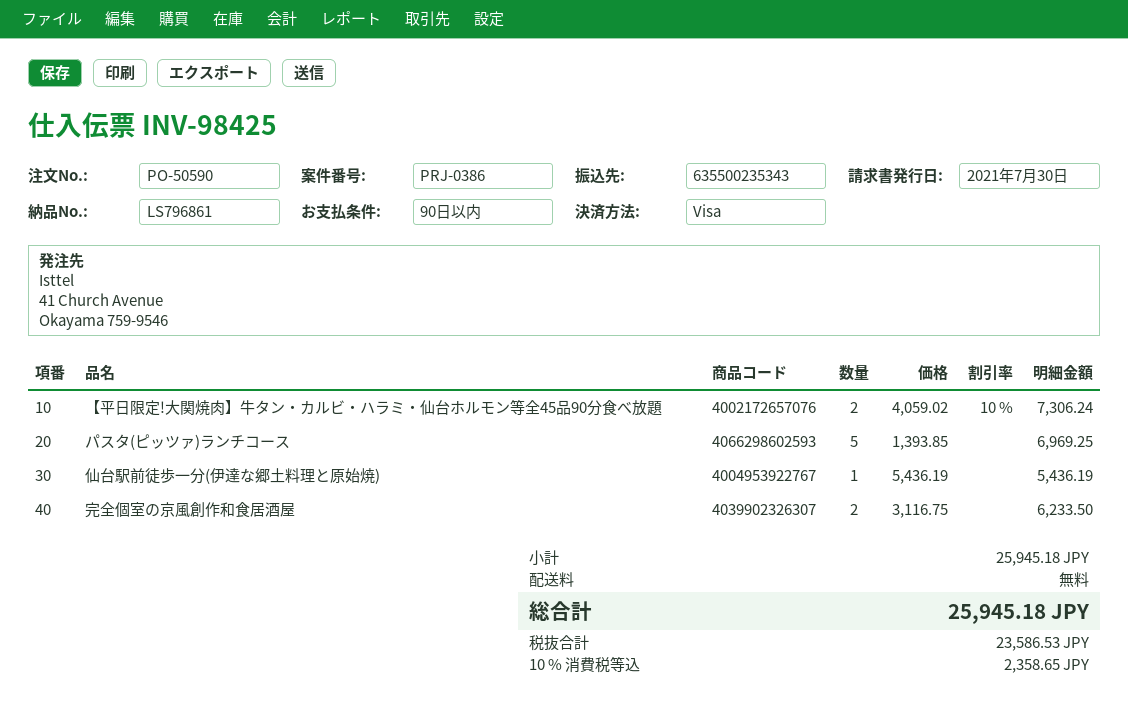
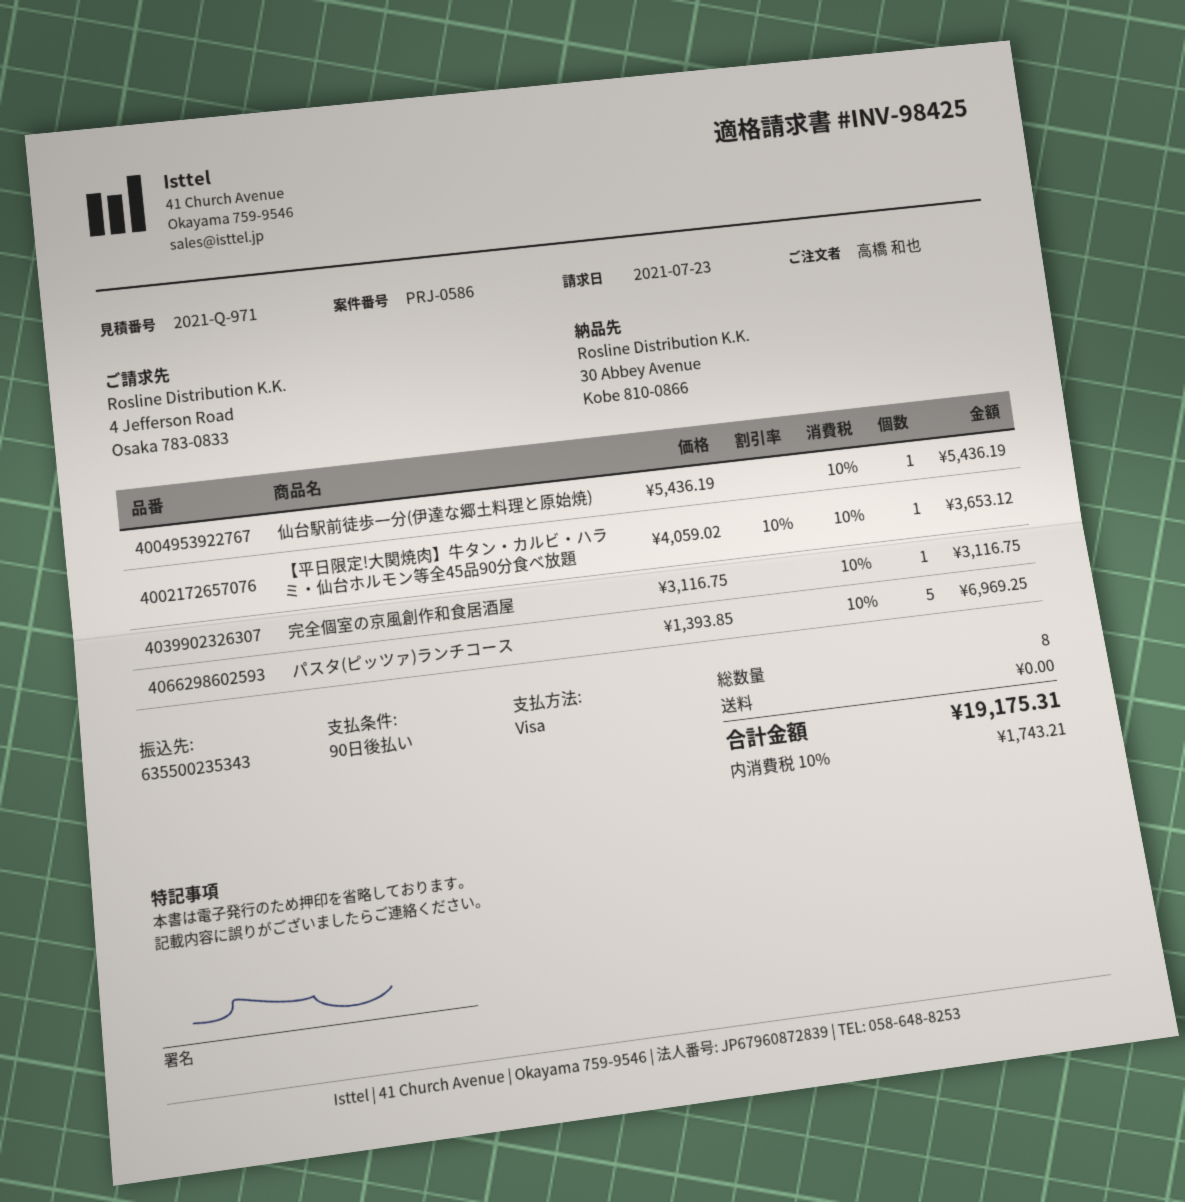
invoice date: 2021-07-30 -> 2021-07-23
reference: PRJ-0386 -> PRJ-0586
【平日限定!大関焼肉】牛タン・カルビ・ハラミ・仙台ホルモン等全45品90分食べ放題: 2 x 4059.02 - 10% = 7306.24 -> 1 x 4059.02 - 10% = 3653.12
完全個室の京風創作和食居酒屋: 2 x 3116.75 = 6233.50 -> 1 x 3116.75 = 3116.75
tax: 10% = 2358.65 -> 10% = 1743.21
total: 25945.18 -> 19175.31

